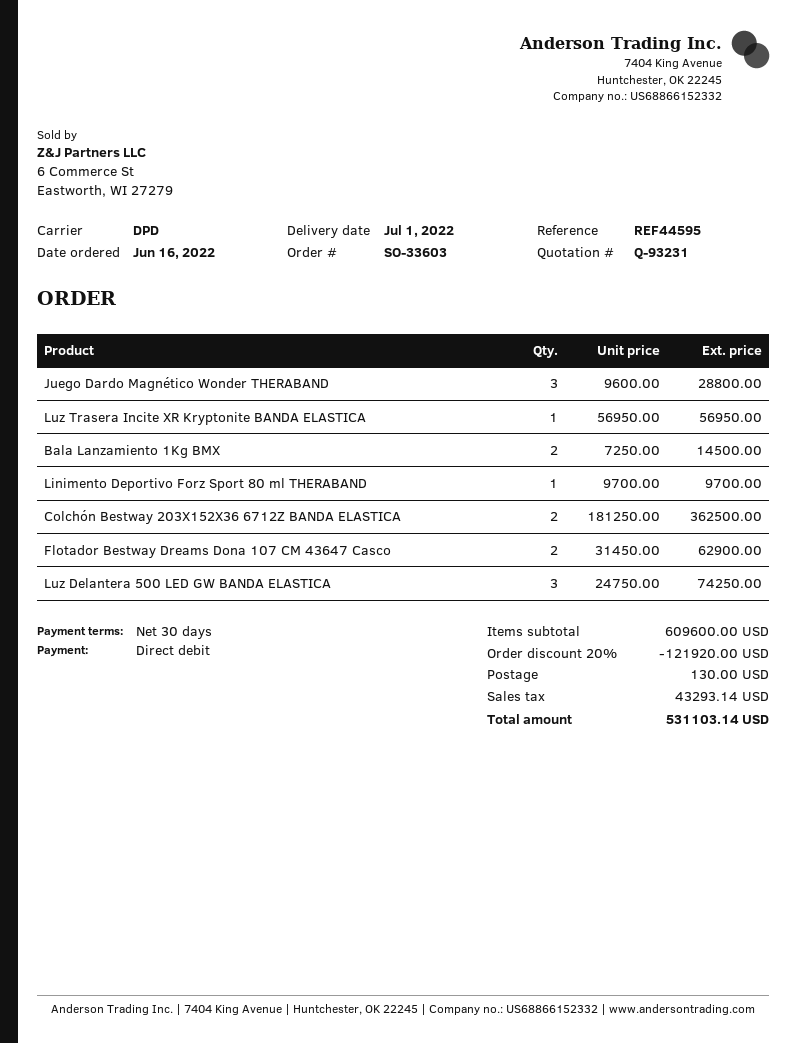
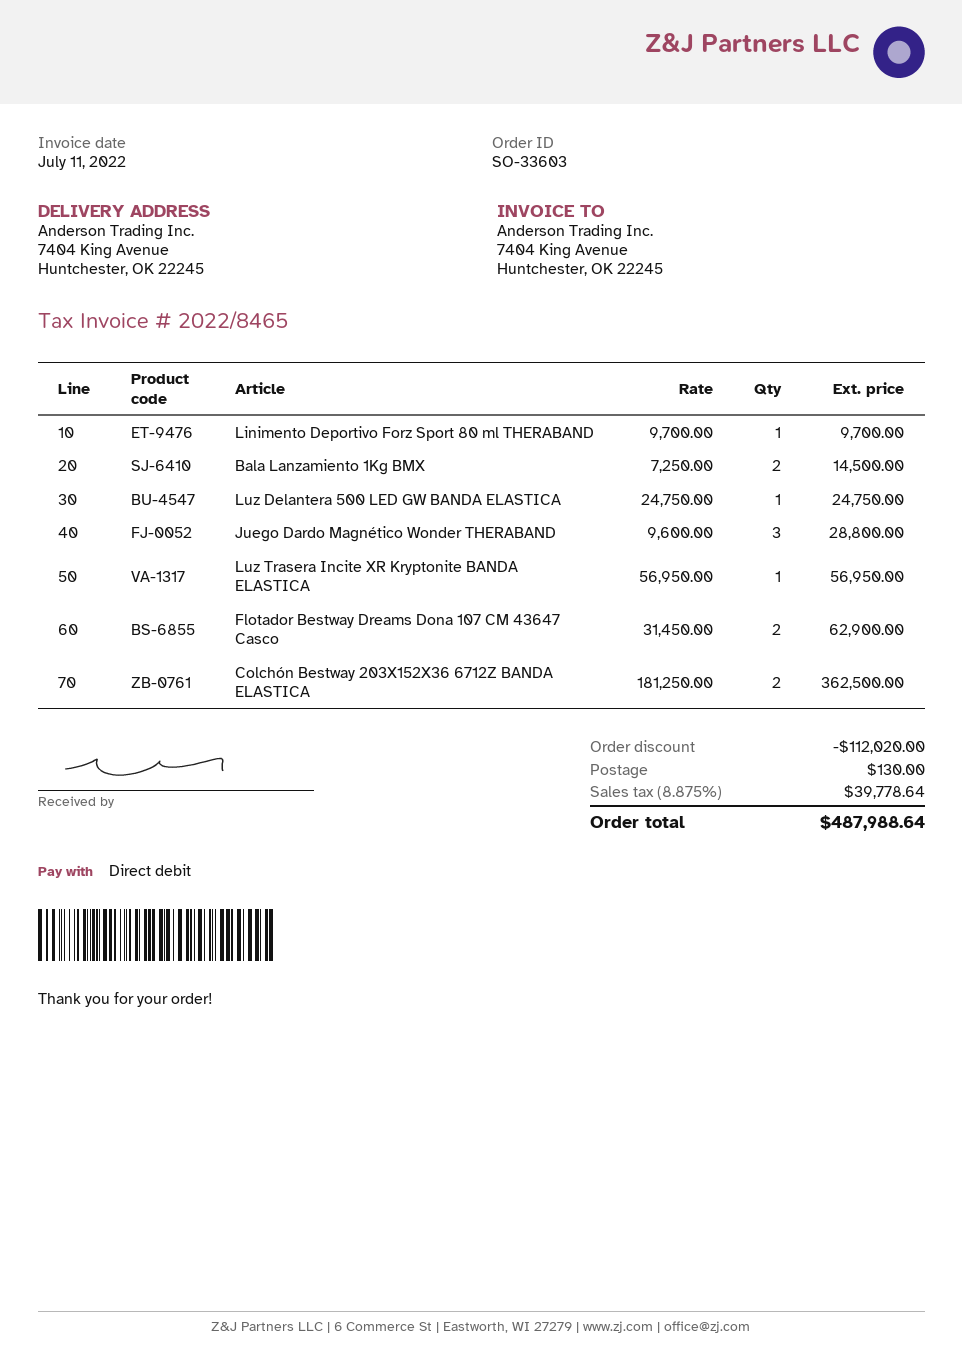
Luz Delantera 500 LED GW BANDA ELASTICA: 3 x 24750.00 = 74250.00 -> 1 x 24750.00 = 24750.00
discount: 121920.00 -> 112020.00
tax: 43293.14 -> 39778.64
total: 531103.14 -> 487988.64

